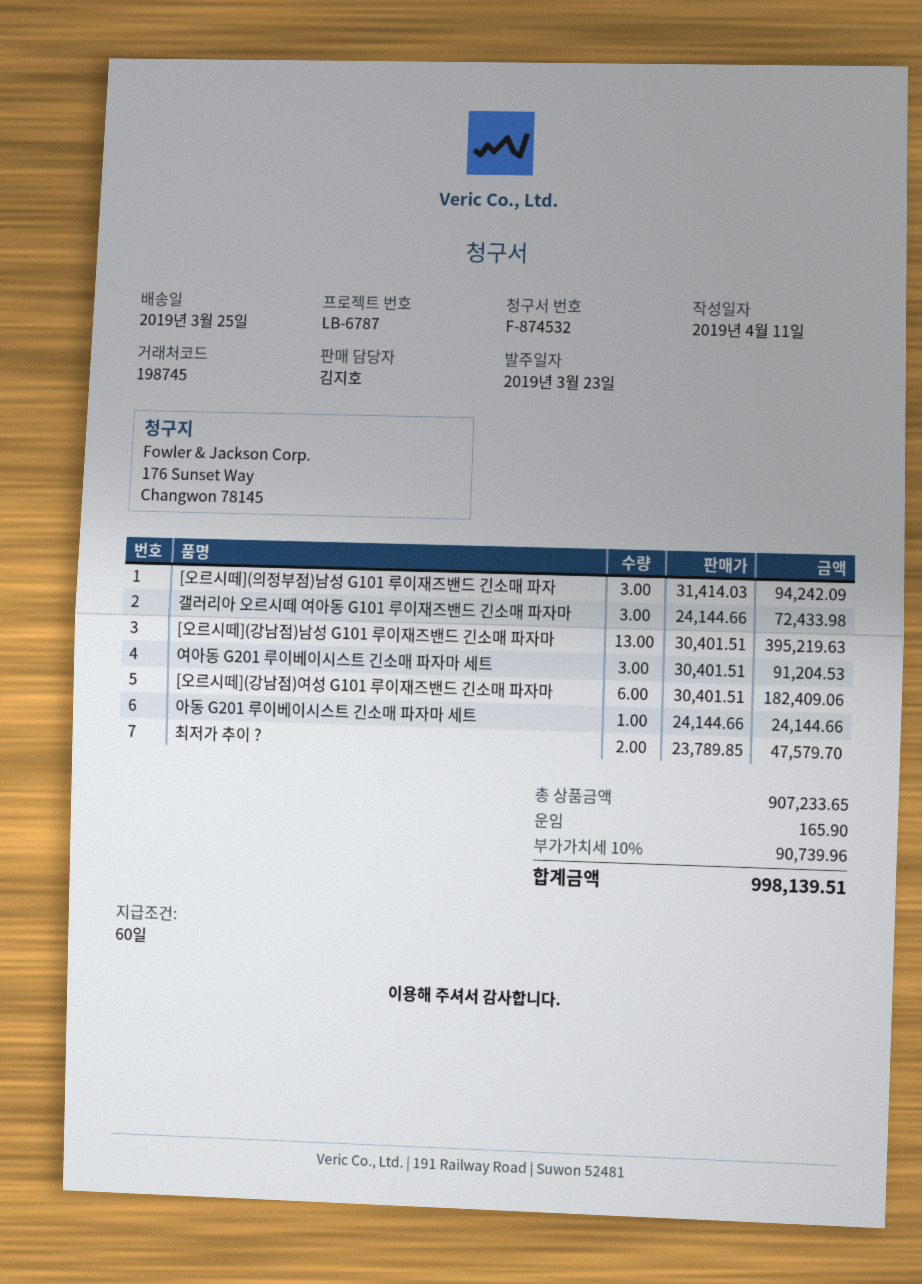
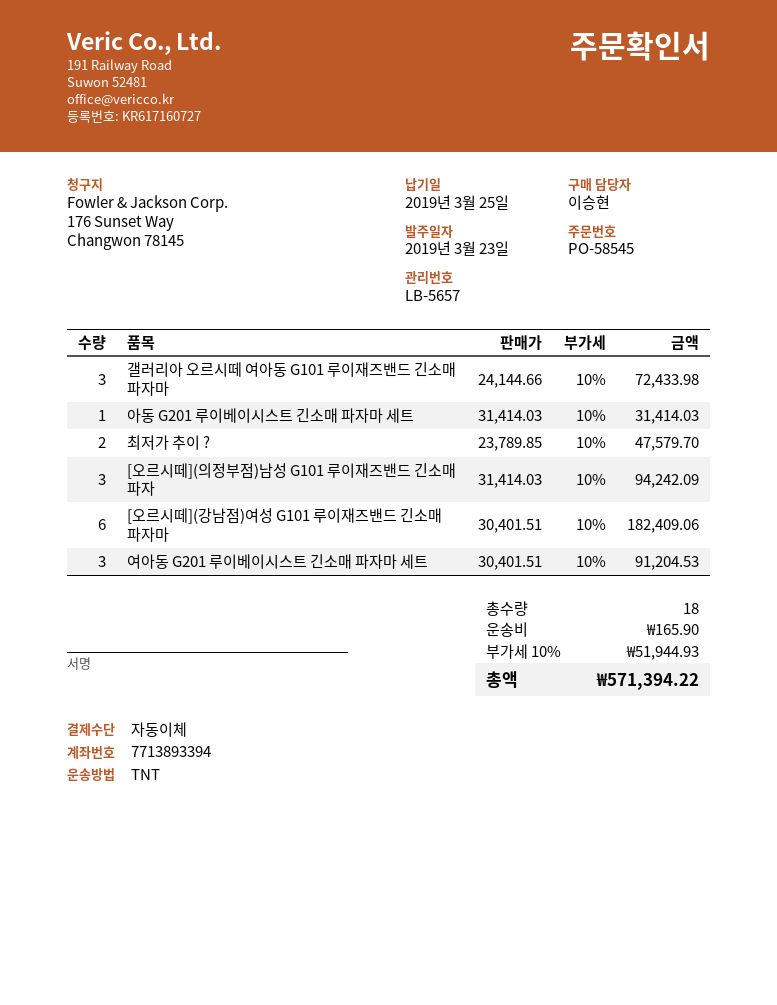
reference: LB-6787 -> LB-5657
[오르시떼](강남점)남성 G101 루이재즈밴드 긴소매 파자마: 13 x 30401.51 = 395219.63 -> none
아동 G201 루이베이시스트 긴소매 파자마 세트: 1 x 24144.66 = 24144.66 -> 1 x 31414.03 = 31414.03
tax: 10% = 90739.96 -> 10% = 51944.93
total: 998139.51 -> 571394.22

